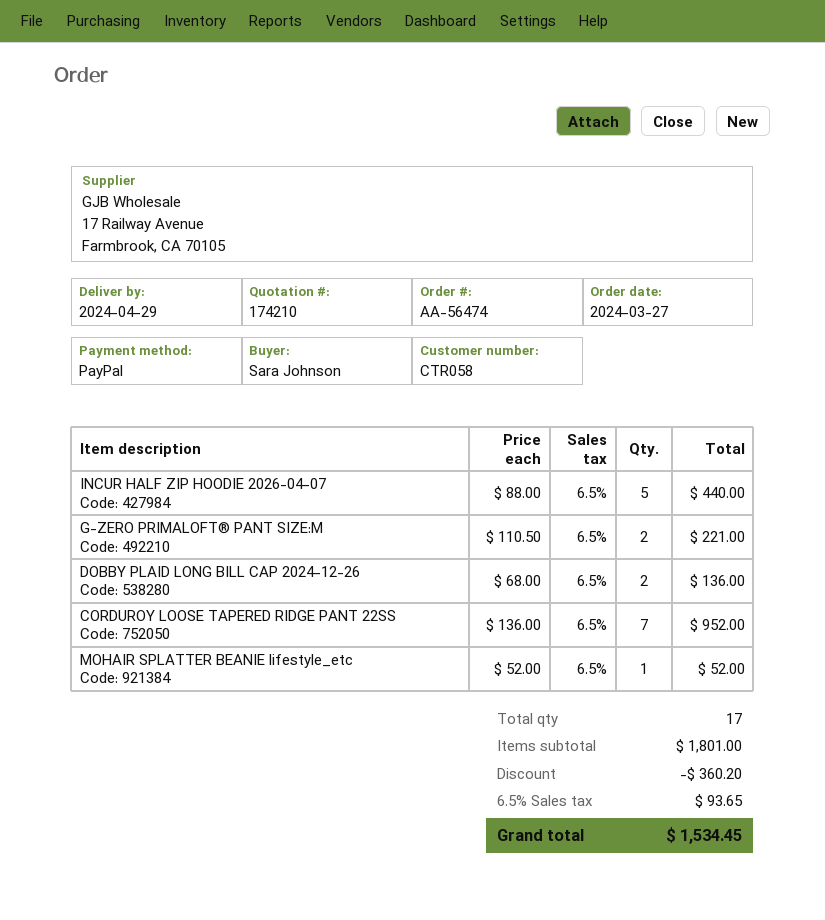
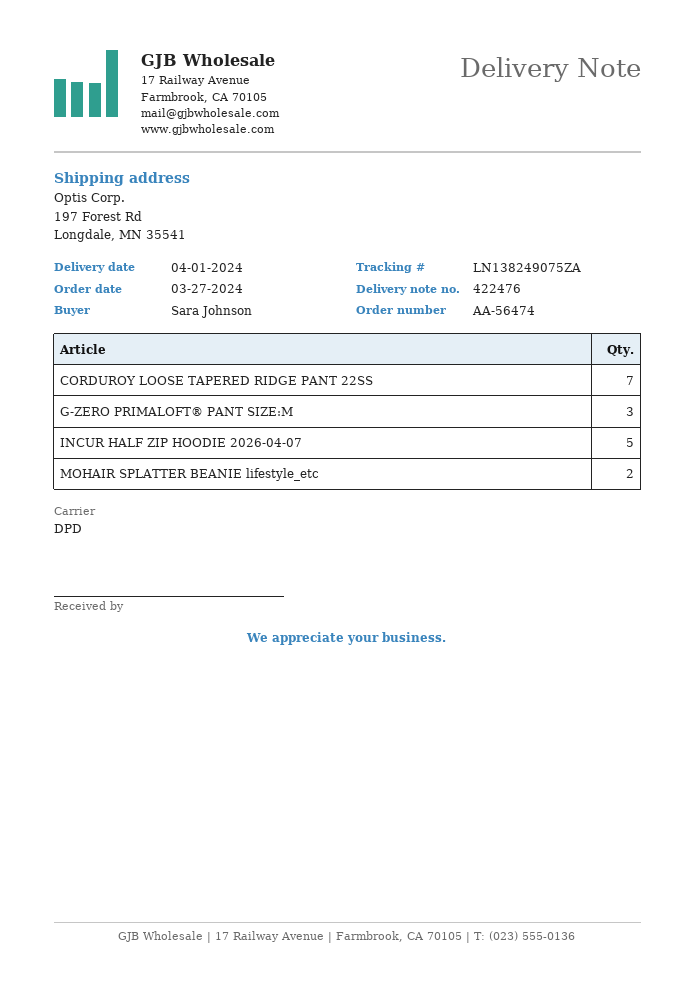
delivery date: 2024-04-29 -> 2024-04-01
G-ZERO PRIMALOFT® PANT SIZE:M: 2 -> 3
DOBBY PLAID LONG BILL CAP 2024-12-26: 2 -> none
MOHAIR SPLATTER BEANIE lifestyle_etc: 1 -> 2

